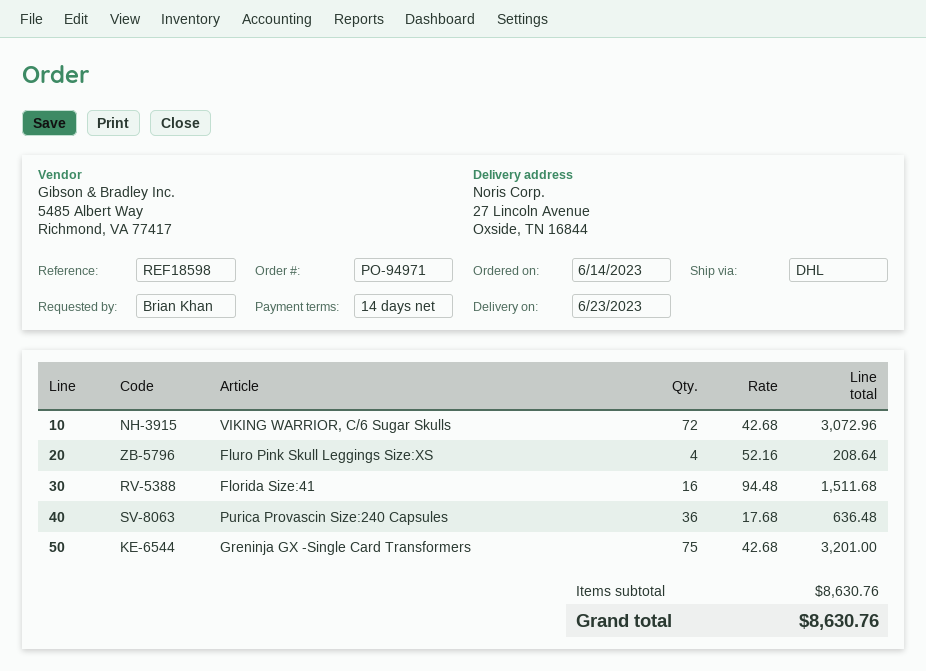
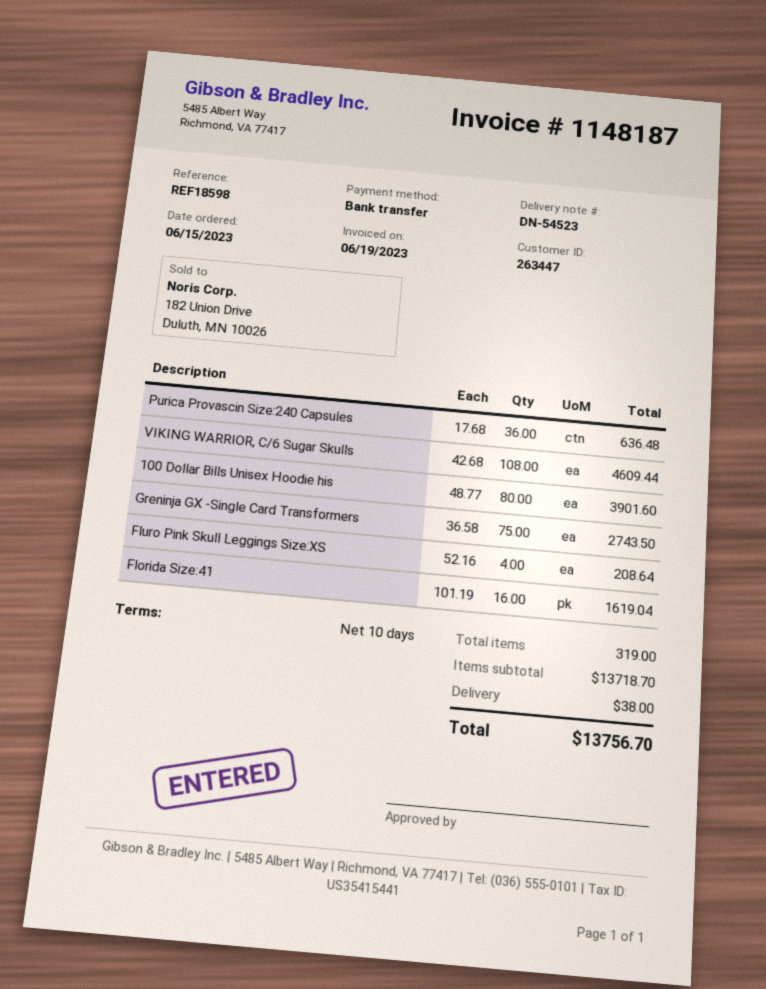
order date: 2023-06-14 -> 2023-06-15
payment terms: 14 days -> 10 days
VIKING WARRIOR, C/6 Sugar Skulls: 72 x 42.68 = 3072.96 -> 108 x 42.68 = 4609.44
Florida Size:41: 16 x 94.48 = 1511.68 -> 16 x 101.19 = 1619.04
Greninja GX -Single Card Transformers: 75 x 42.68 = 3201.00 -> 75 x 36.58 = 2743.50
100 Dollar Bills Unisex Hoodie his: none -> 80 x 48.77 = 3901.60
subtotal: 8630.76 -> 13718.70
shipping: none -> 38.00
total: 8630.76 -> 13756.70

